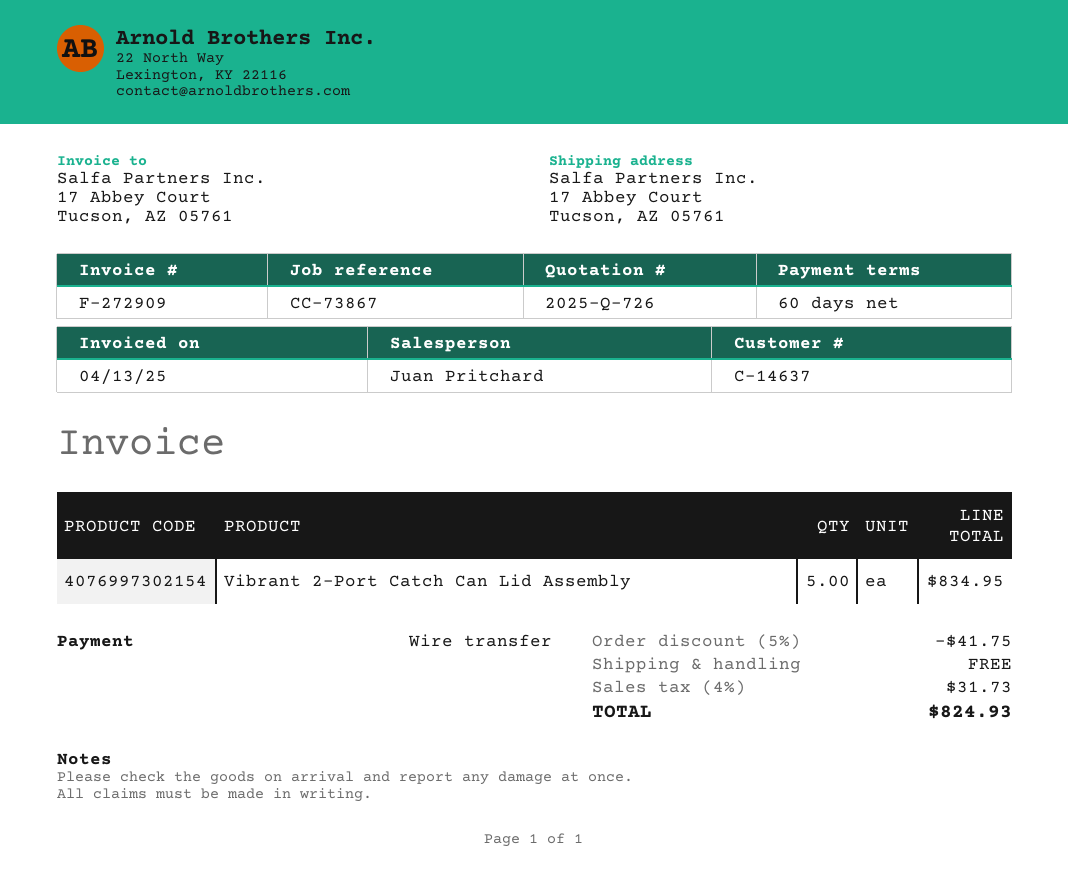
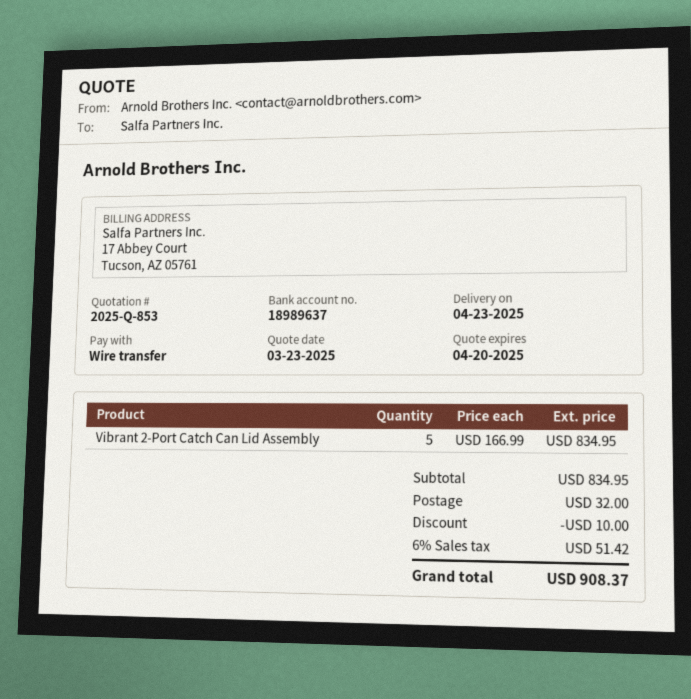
quote number: 2025-Q-726 -> 2025-Q-853
discount: 41.75 -> 10.00
shipping: 0.00 -> 32.00
tax: 4% = 31.73 -> 6% = 51.42
total: 824.93 -> 908.37

